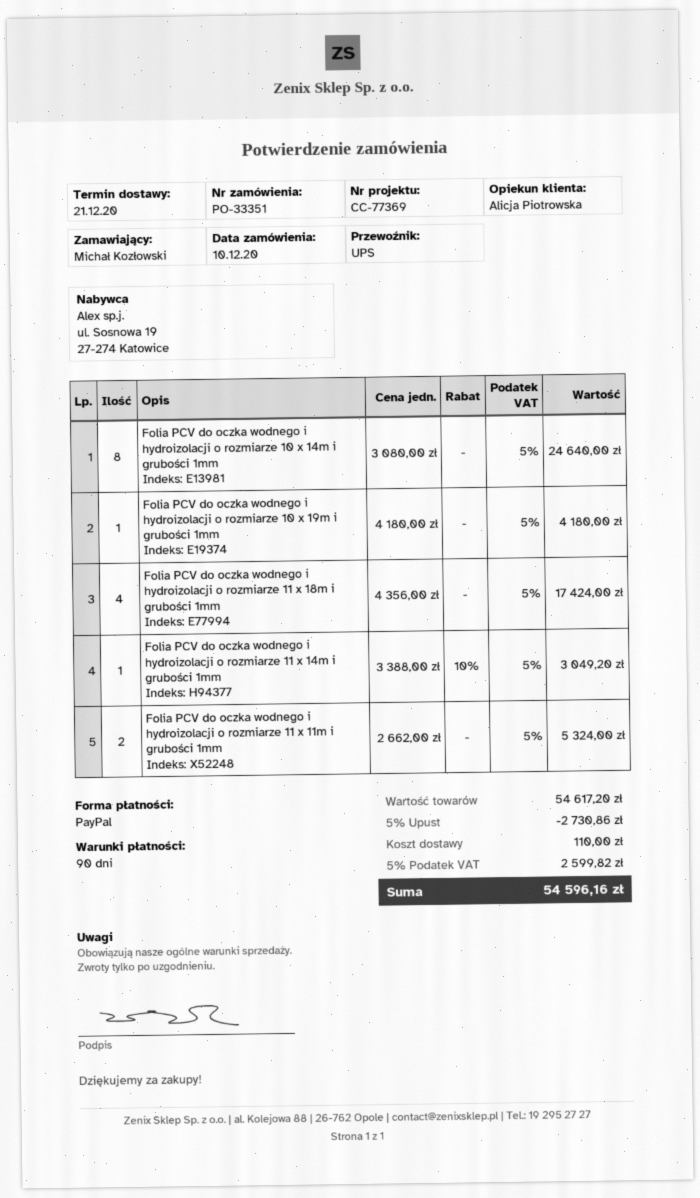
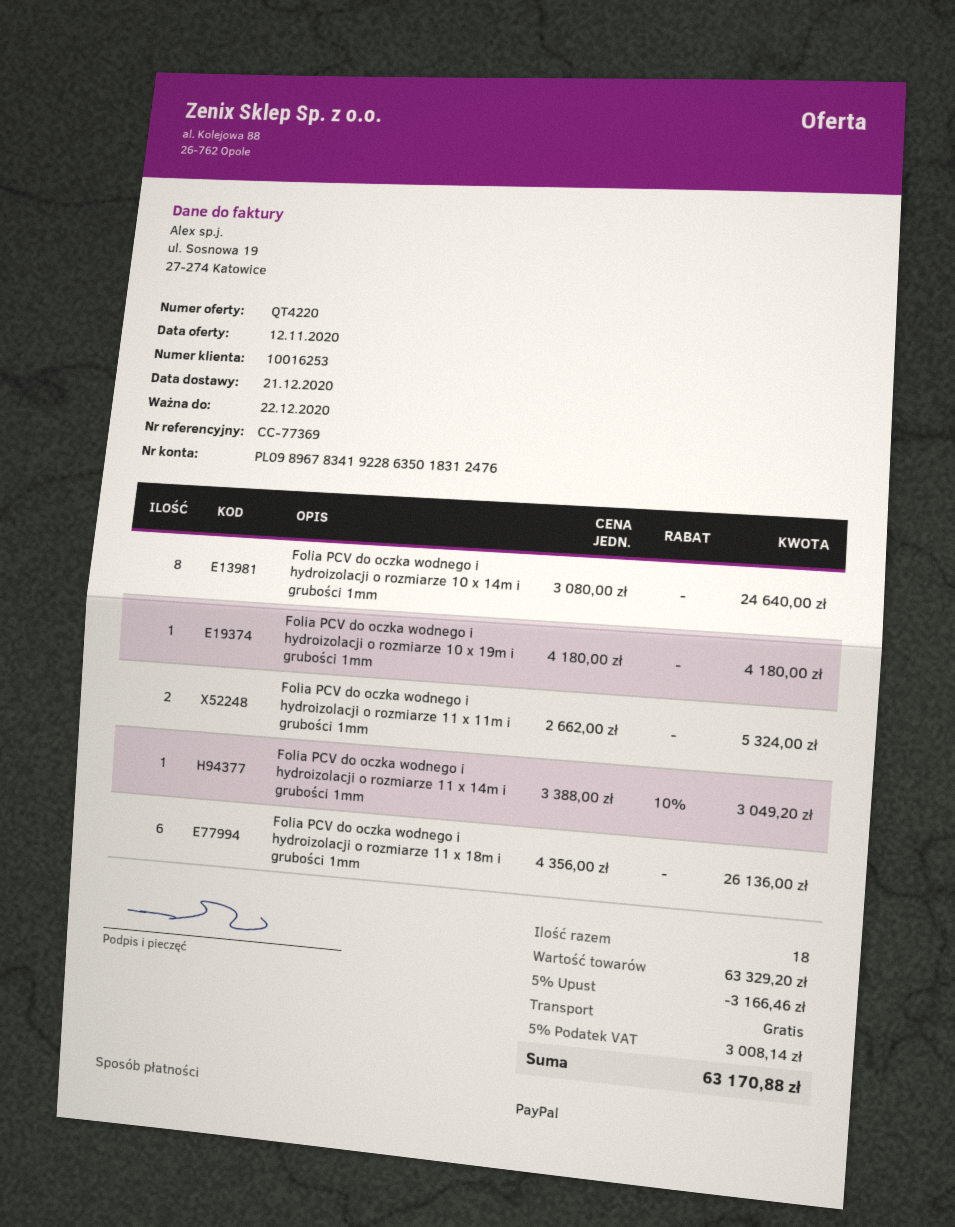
Folia PCV do oczka wodnego i hydroizolacji o rozmiarze 11 x 18m i grubości 1mm: 4 x 4356.00 = 17424.00 -> 6 x 4356.00 = 26136.00
subtotal: 54617.20 -> 63329.20
discount: 5% = 2730.86 -> 5% = 3166.46
shipping: 110.00 -> 0.00
tax: 5% = 2599.82 -> 5% = 3008.14
total: 54596.16 -> 63170.88

